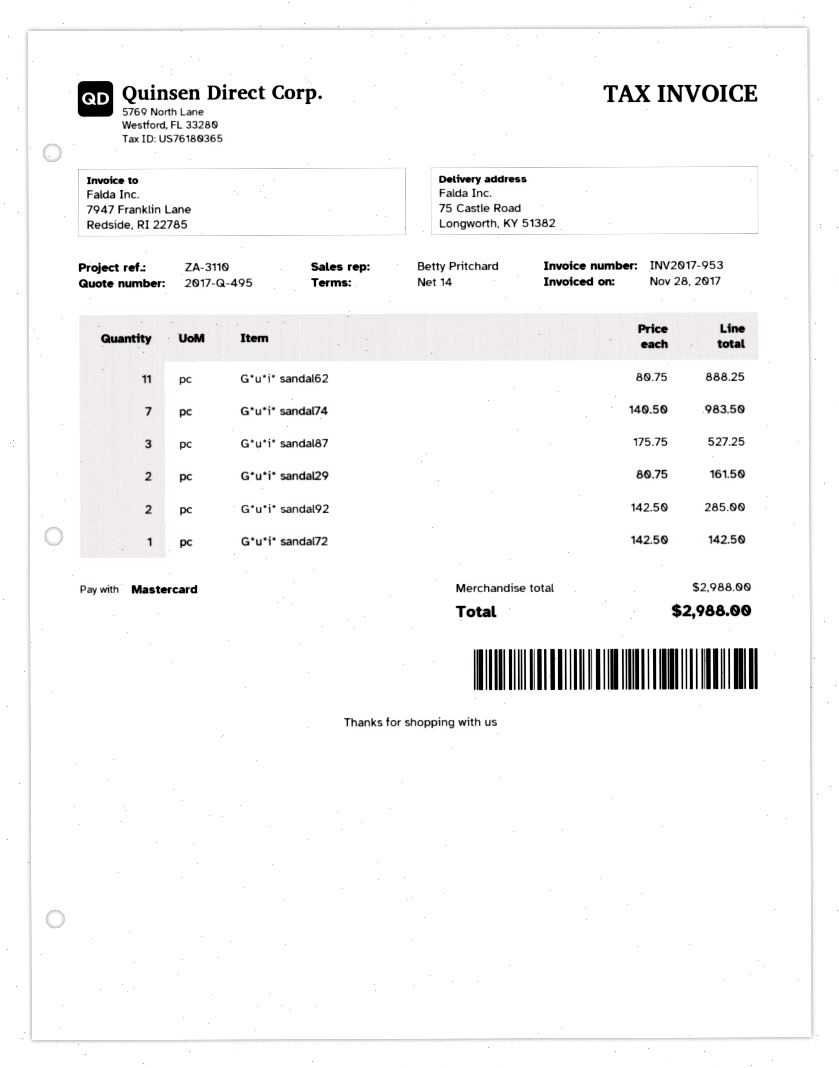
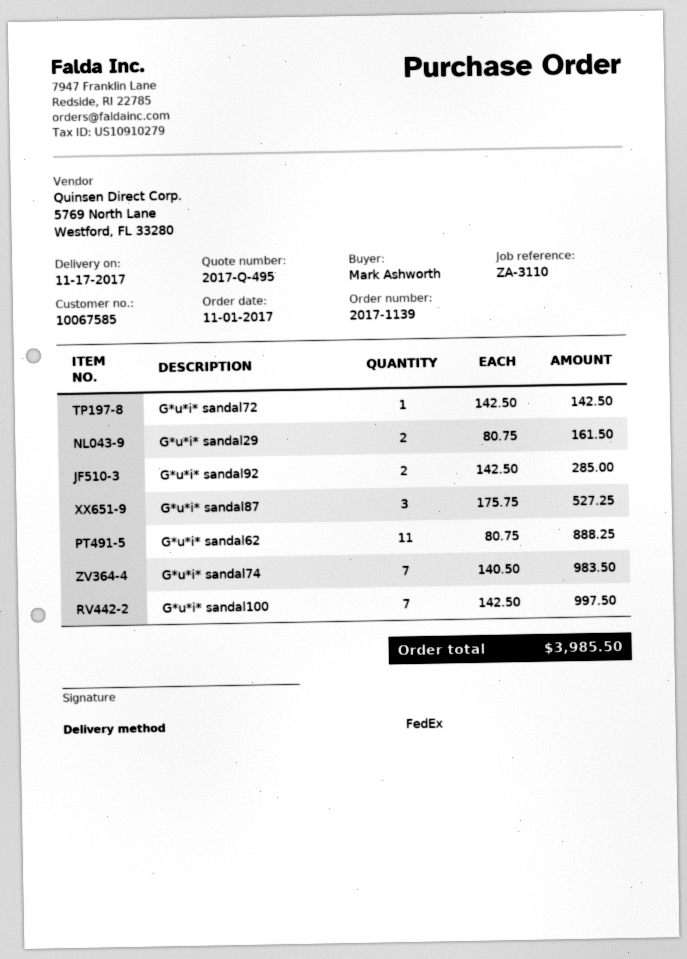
G*u*i* sandal100: none -> 7 x 142.50 = 997.50
total: 2988.00 -> 3985.50

